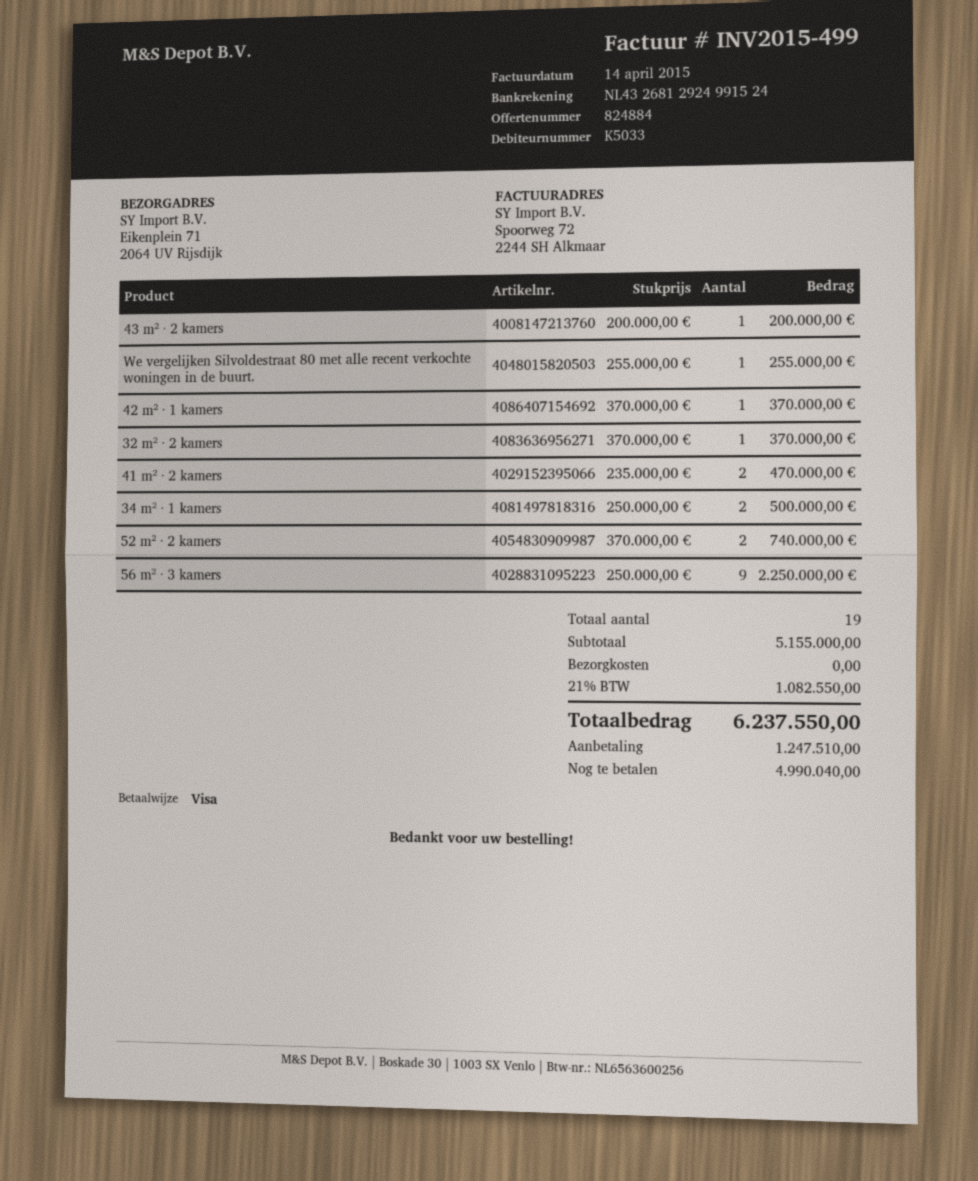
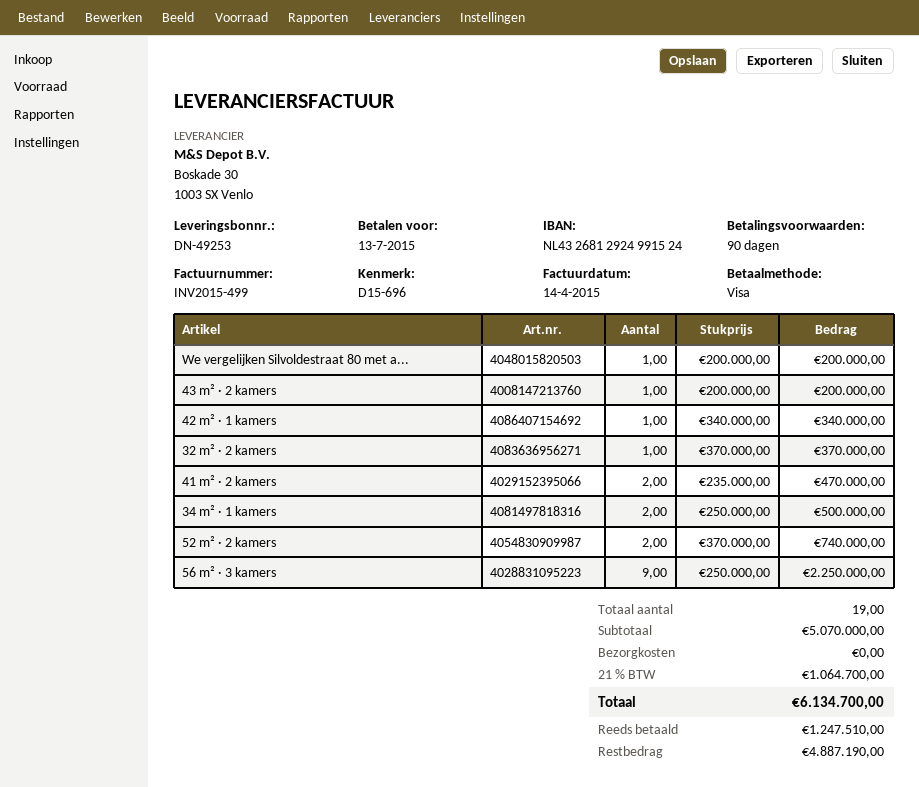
We vergelijken Silvoldestraat 80 met alle recent verkochte woningen in de buurt.: 1 x 255000.00 = 255000.00 -> 1 x 200000.00 = 200000.00
42 m² · 1 kamers: 1 x 370000.00 = 370000.00 -> 1 x 340000.00 = 340000.00
subtotal: 5155000.00 -> 5070000.00
tax: 21% = 1082550.00 -> 21% = 1064700.00
total: 6237550.00 -> 6134700.00
balance: 4990040.00 -> 4887190.00

